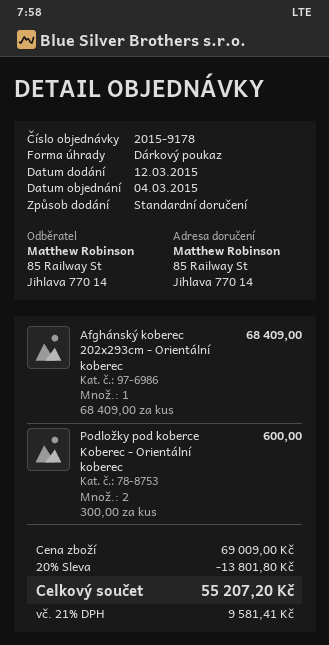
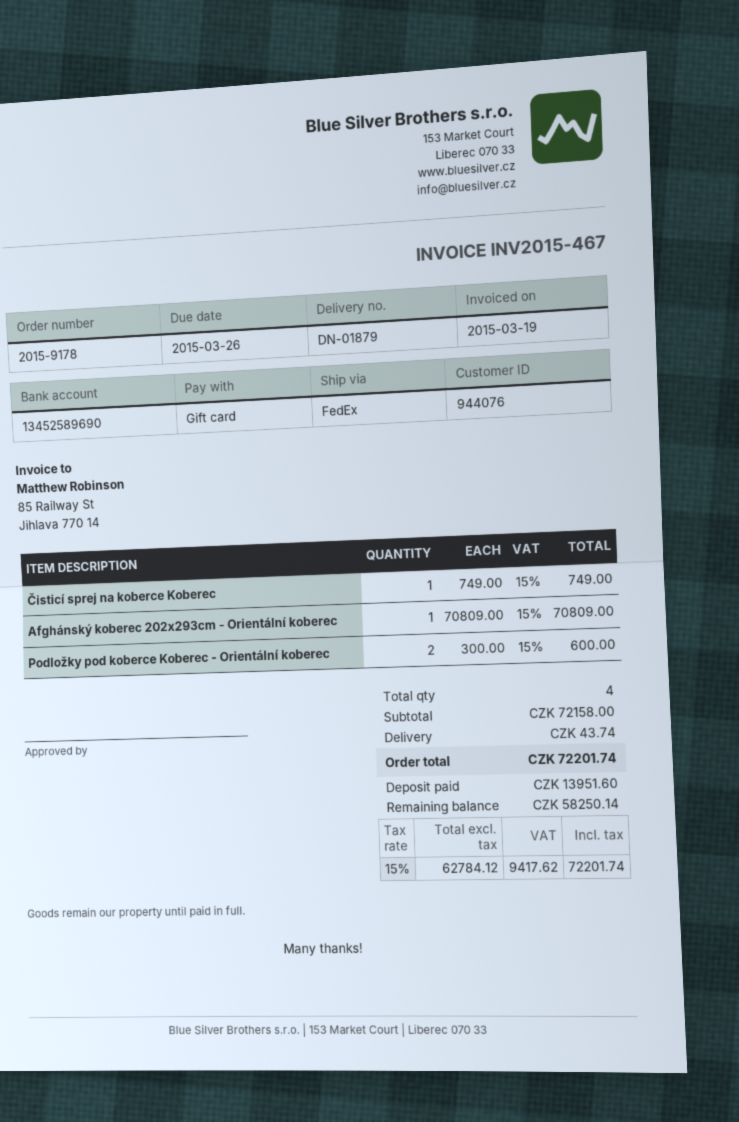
shipping method: standard -> FedEx
Afghánský koberec 202x293cm - Orientální koberec: 1 x 68409.00 = 68409.00 -> 1 x 70809.00 = 70809.00
Čisticí sprej na koberce Koberec: none -> 1 x 749.00 = 749.00
subtotal: 69009.00 -> 72158.00
discount: 20% = 13801.80 -> none
shipping: none -> 43.74
tax: 21% = 9581.41 -> 15% = 9417.62
total: 55207.20 -> 72201.74

